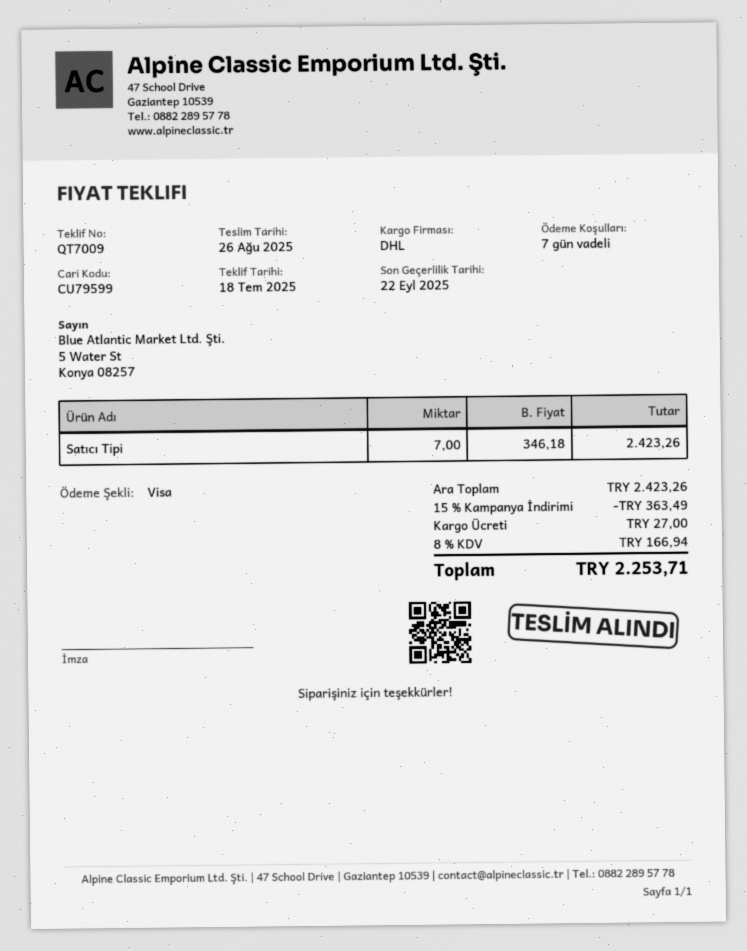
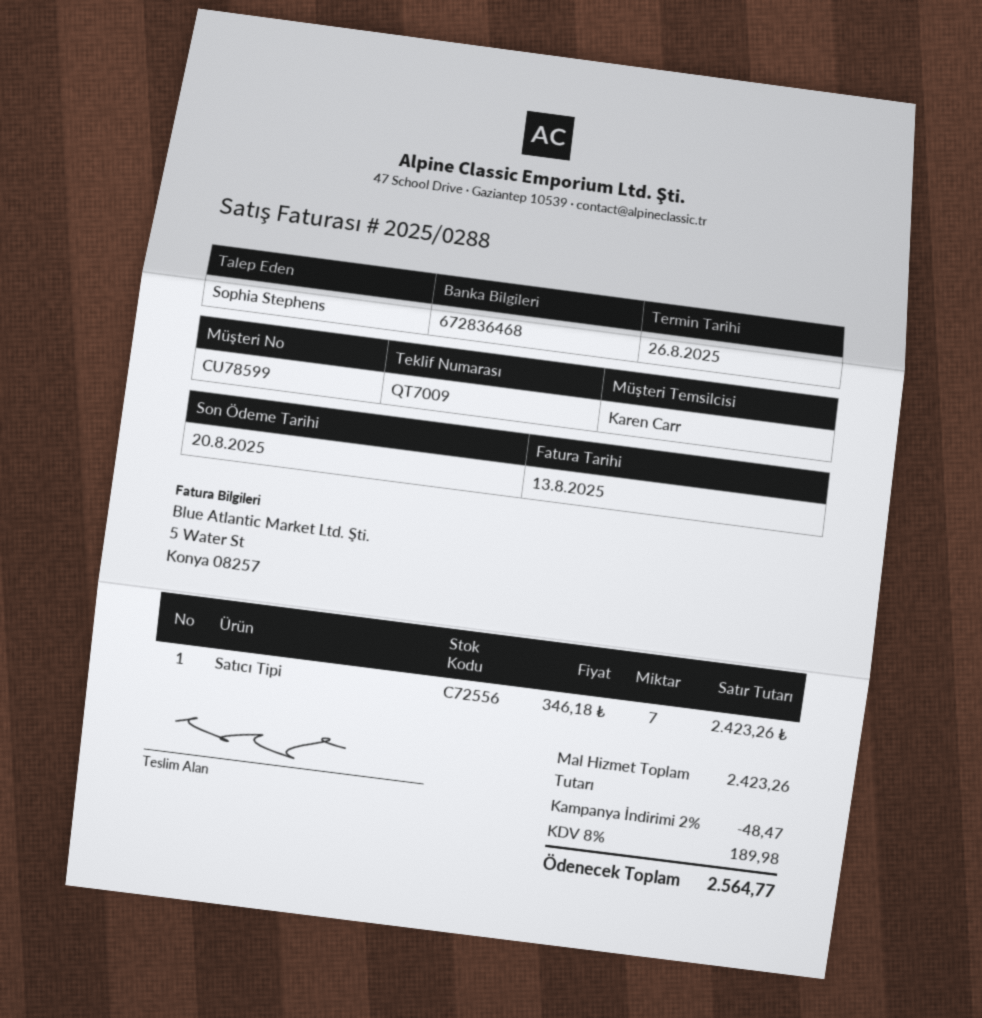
customer number: CU79599 -> CU78599
discount: 15% = 363.49 -> 2% = 48.47
shipping: 27.00 -> none
tax: 8% = 166.94 -> 8% = 189.98
total: 2253.71 -> 2564.77

